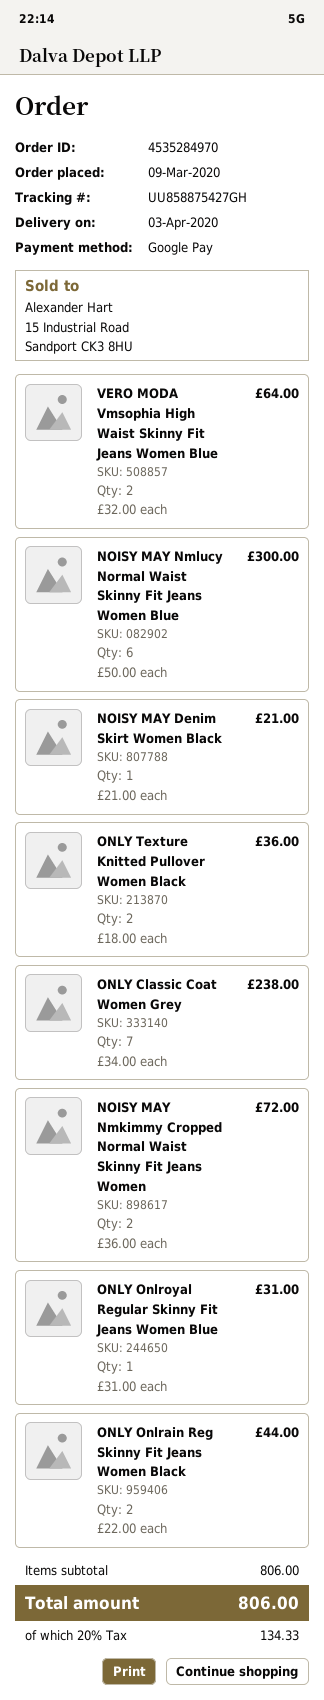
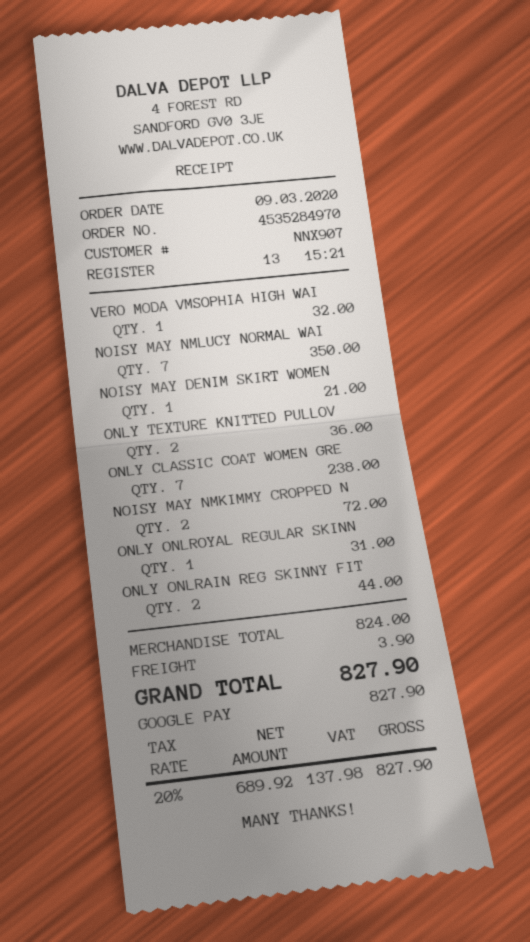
VERO MODA Vmsophia High Waist Skinny Fit Jeans Women Blue: 2 for 64.00 -> 1 for 32.00
NOISY MAY Nmlucy Normal Waist Skinny Fit Jeans Women Blue: 6 for 300.00 -> 7 for 350.00
subtotal: 806.00 -> 824.00
shipping: none -> 3.90
tax: 20% = 134.33 -> 20% = 137.98
total: 806.00 -> 827.90

